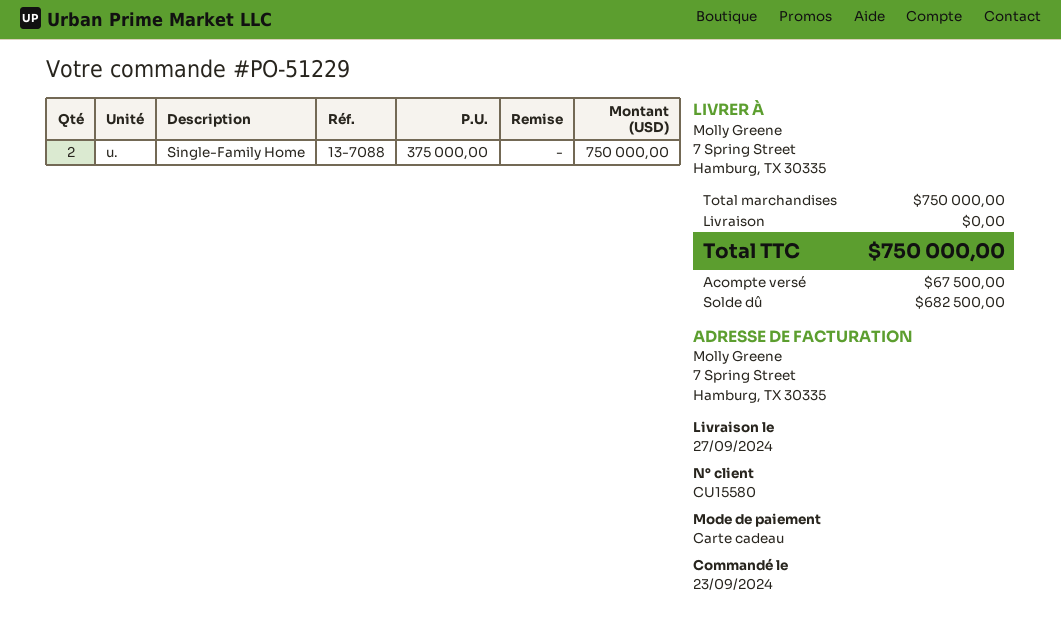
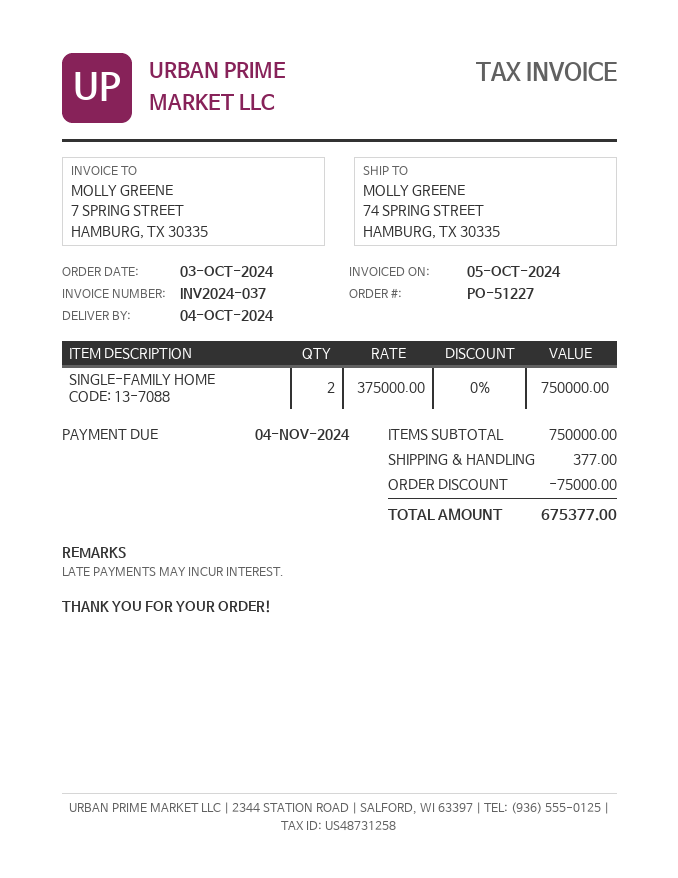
order number: PO-51229 -> PO-51227
order date: 2024-09-23 -> 2024-10-03
delivery date: 2024-09-27 -> 2024-10-04
ship to: 7 Spring Street, Hamburg, TX 30335 -> 74 SPRING STREET, HAMBURG, TX 30335
discount: none -> 75000.00
shipping: 0.00 -> 377.00
total: 750000.00 -> 675377.00

